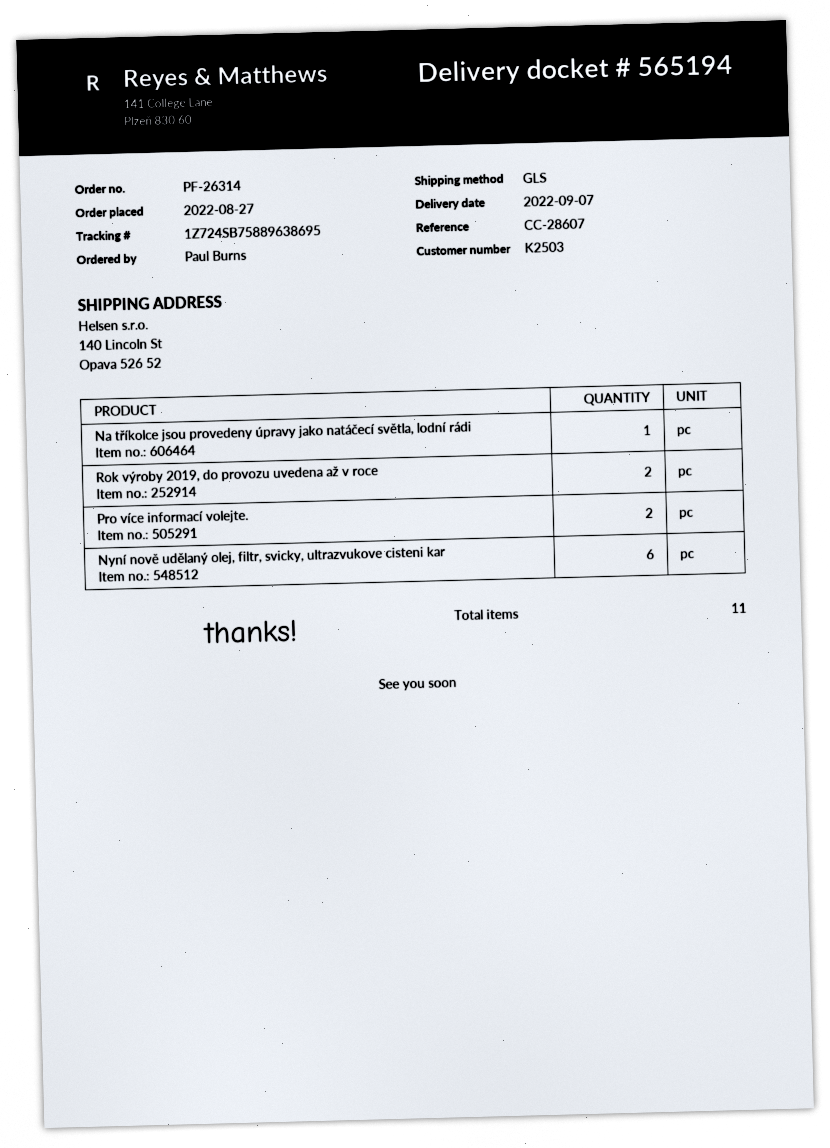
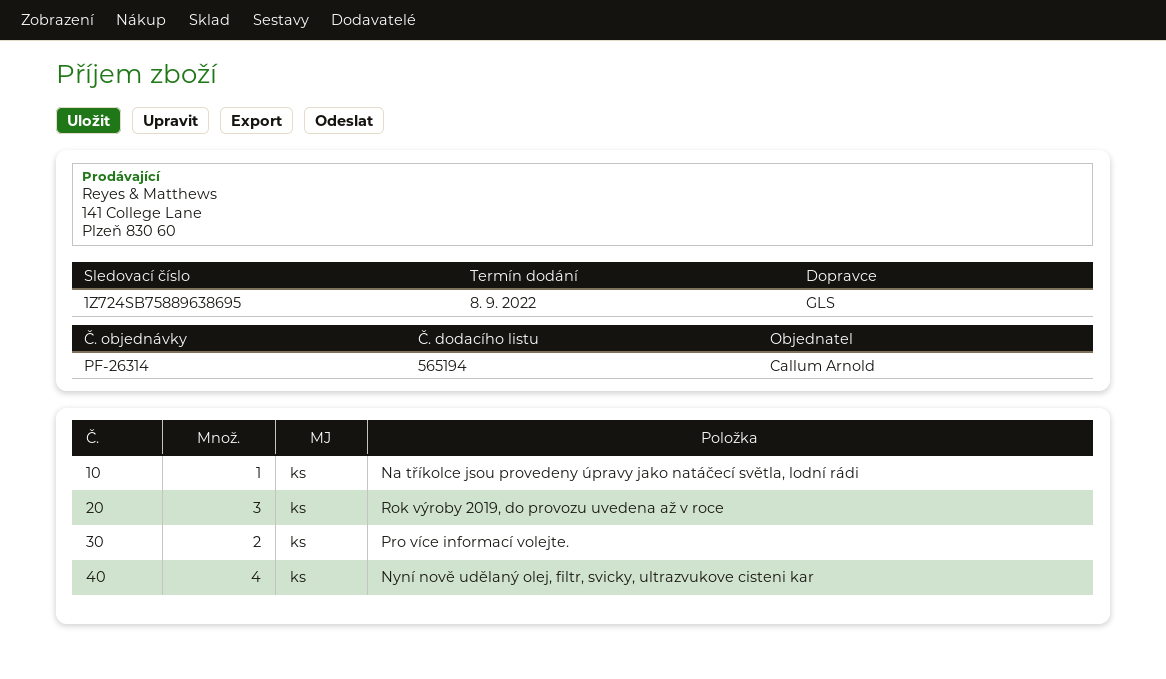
delivery date: 2022-09-07 -> 2022-09-08
ordered by: Paul Burns -> Callum Arnold
Rok výroby 2019, do provozu uvedena až v roce: 2 -> 3
Nyní nově udělaný olej, filtr, svicky, ultrazvukove cisteni kar: 6 -> 4

